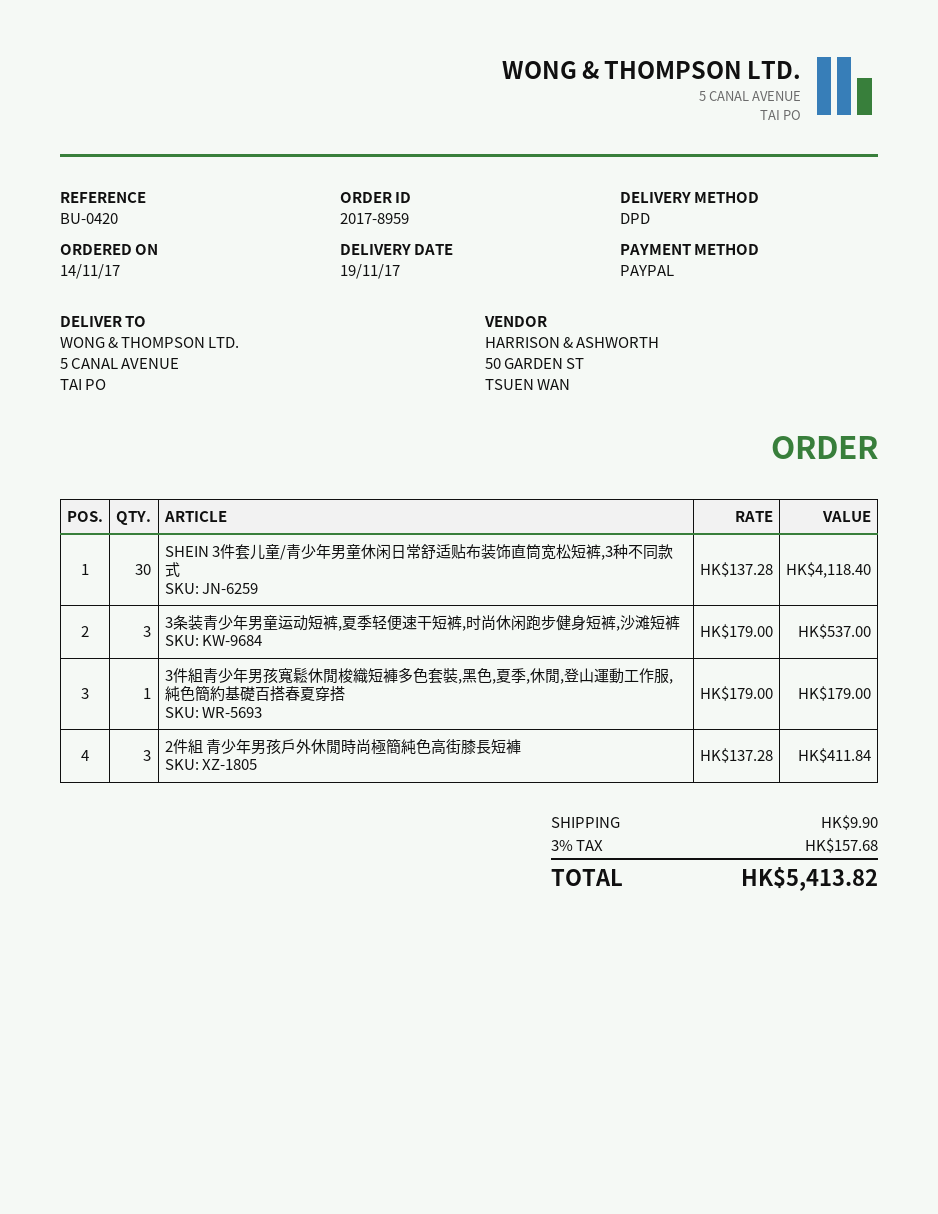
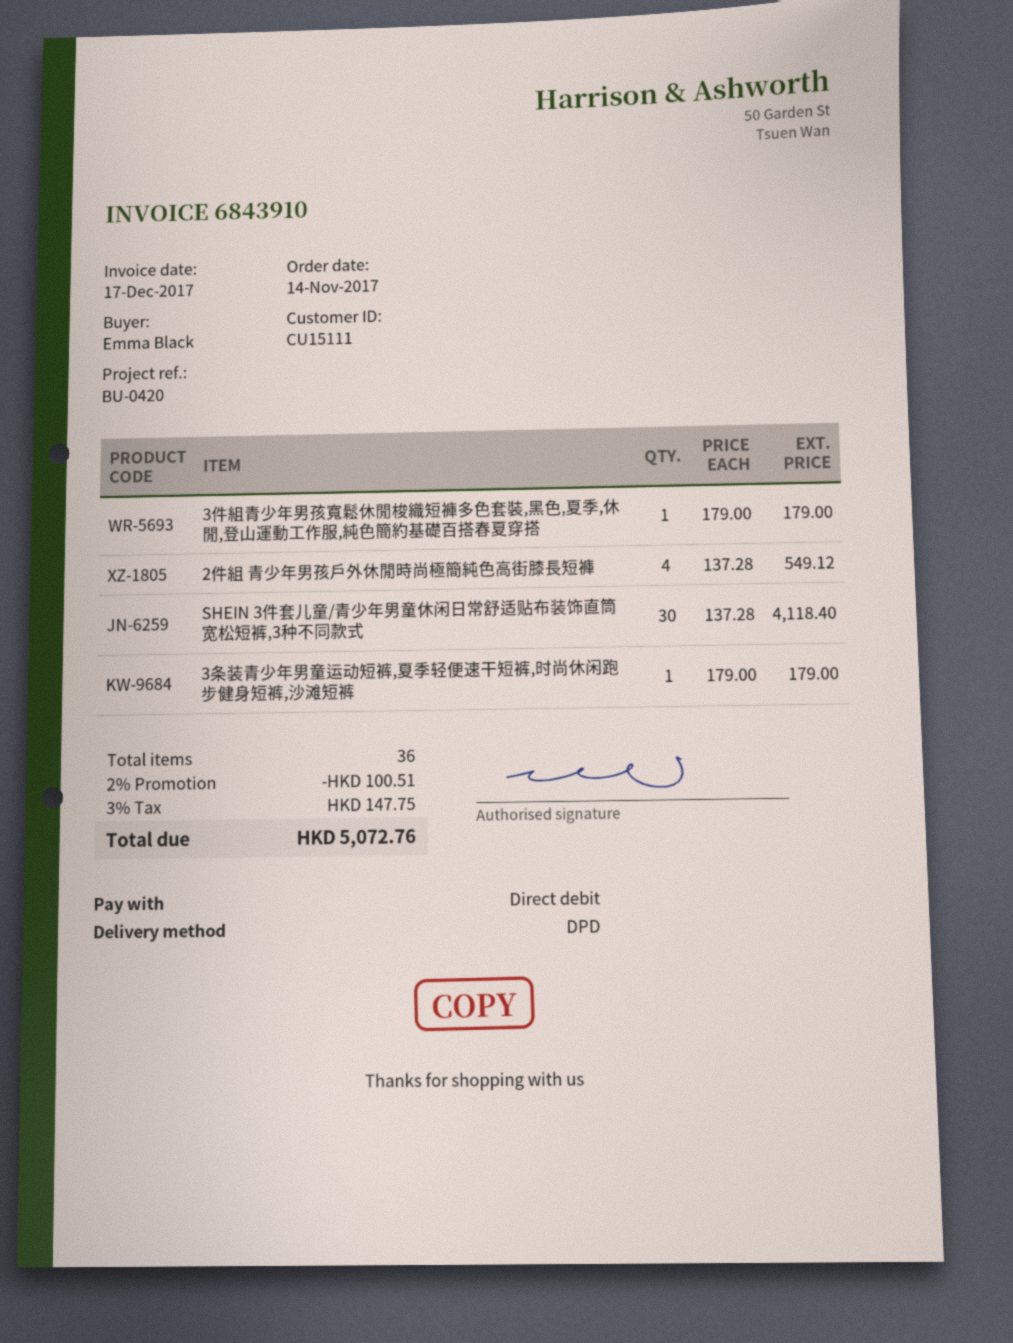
payment method: PayPal -> direct debit
3条装青少年男童运动短裤,夏季轻便速干短裤,时尚休闲跑步健身短裤,沙滩短裤: 3 x 179.00 = 537.00 -> 1 x 179.00 = 179.00
2件組 青少年男孩戶外休閒時尚極簡純色高街膝長短褲: 3 x 137.28 = 411.84 -> 4 x 137.28 = 549.12
discount: none -> 2% = 100.51
shipping: 9.90 -> none
tax: 3% = 157.68 -> 3% = 147.75
total: 5413.82 -> 5072.76

